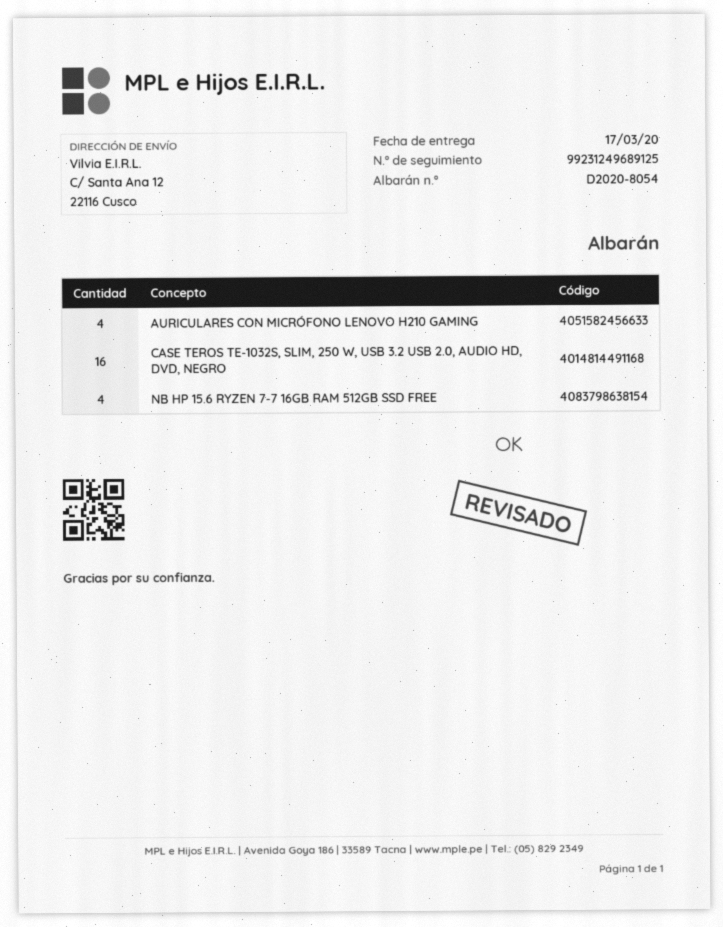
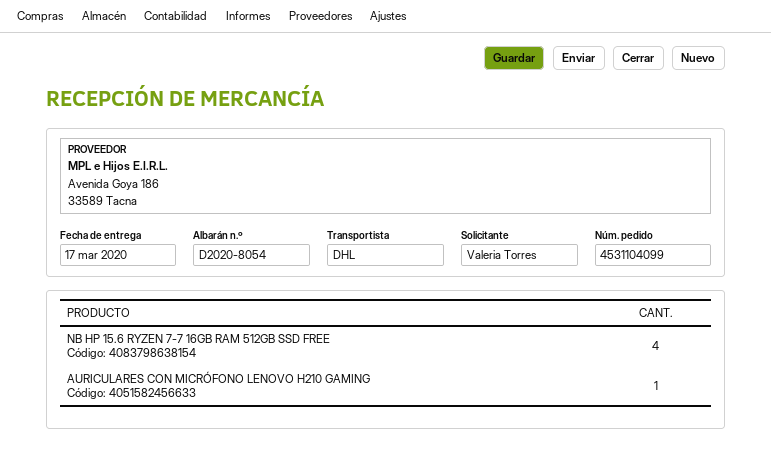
AURICULARES CON MICRÓFONO LENOVO H210 GAMING: 4 -> 1
CASE TEROS TE-1032S, SLIM, 250 W, USB 3.2 USB 2.0, AUDIO HD, DVD, NEGRO: 16 -> none

